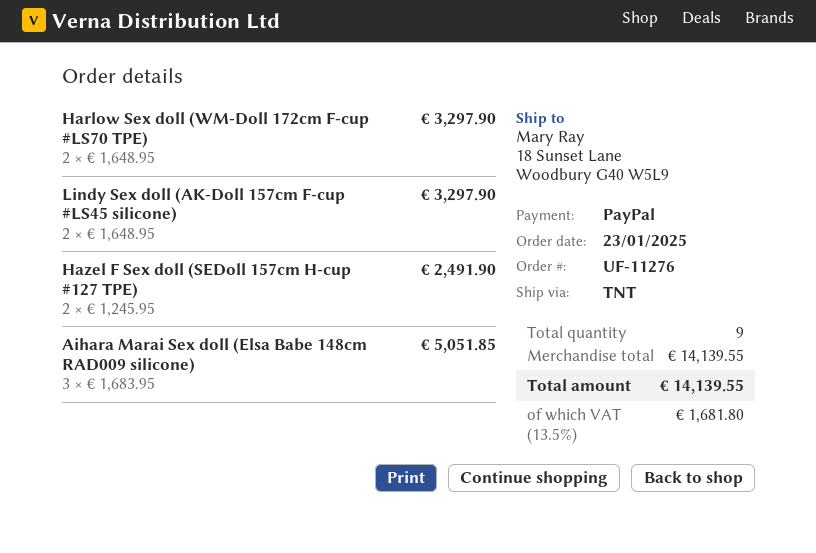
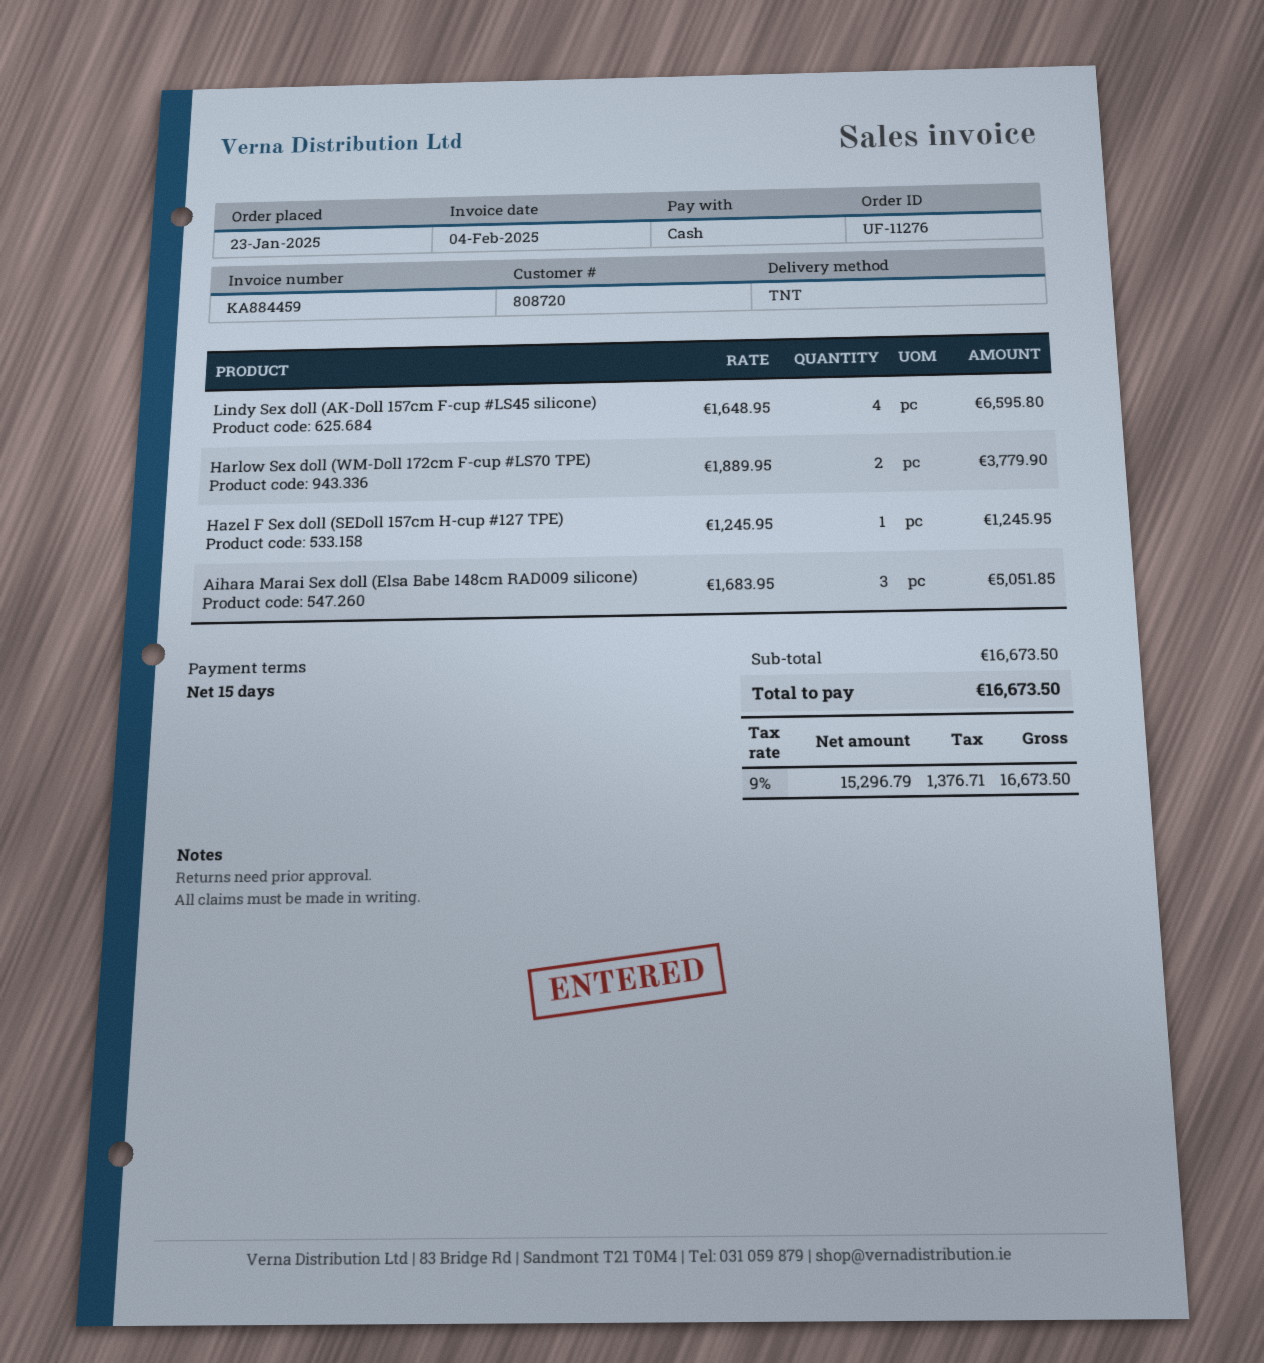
payment method: PayPal -> cash
Harlow Sex doll (WM-Doll 172cm F-cup #LS70 TPE): 2 x 1648.95 = 3297.90 -> 2 x 1889.95 = 3779.90
Lindy Sex doll (AK-Doll 157cm F-cup #LS45 silicone): 2 x 1648.95 = 3297.90 -> 4 x 1648.95 = 6595.80
Hazel F Sex doll (SEDoll 157cm H-cup #127 TPE): 2 x 1245.95 = 2491.90 -> 1 x 1245.95 = 1245.95
subtotal: 14139.55 -> 16673.50
tax: 13.5% = 1681.80 -> 9% = 1376.71
total: 14139.55 -> 16673.50

